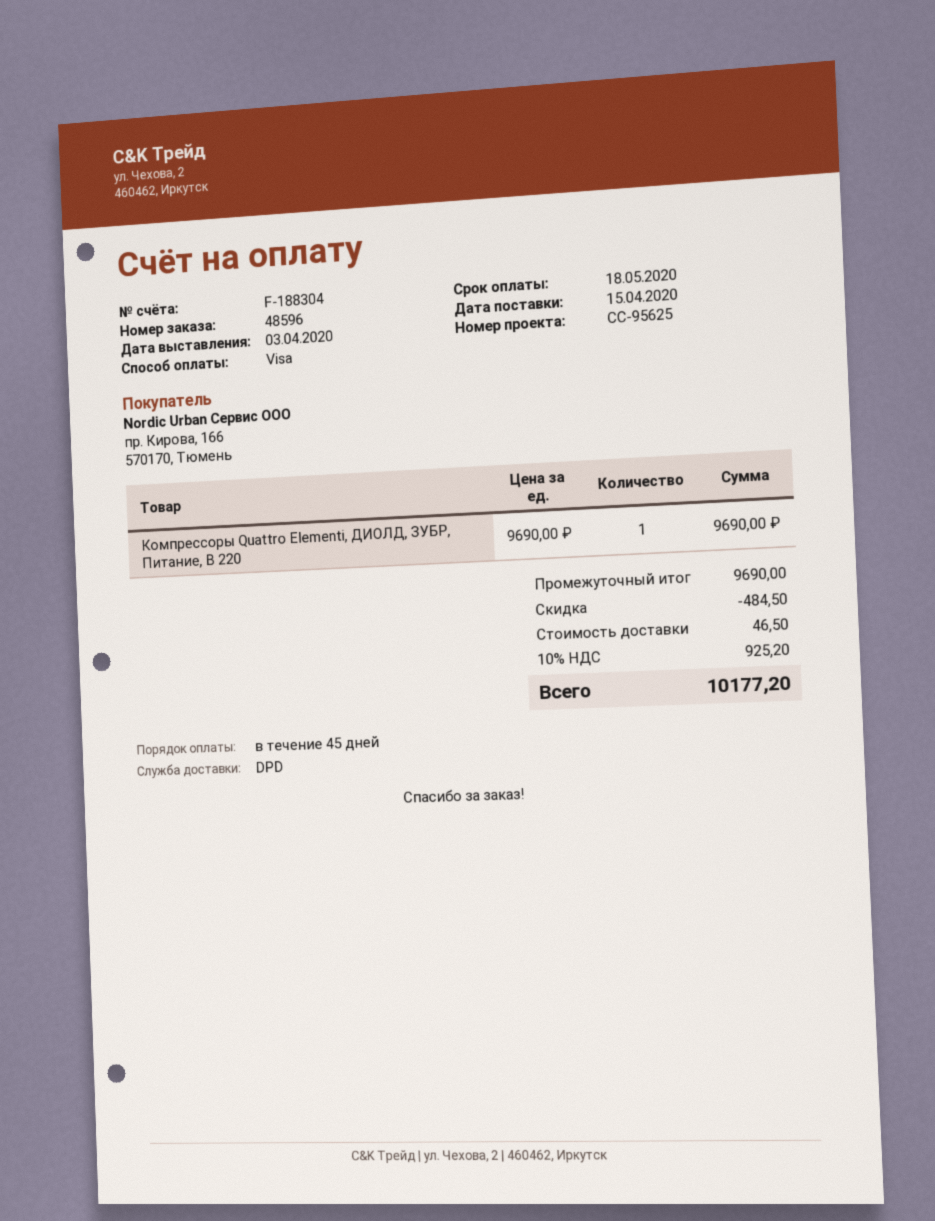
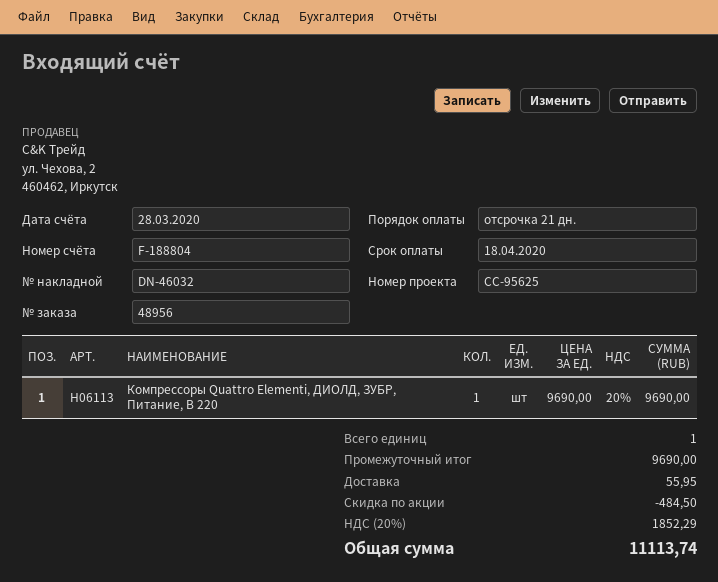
order number: 48596 -> 48956
invoice number: F-188304 -> F-188804
invoice date: 2020-04-03 -> 2020-03-28
payment terms: 45 days -> 21 days
due date: 2020-05-18 -> 2020-04-18
shipping: 46.50 -> 55.95
tax: 10% = 925.20 -> 20% = 1852.29
total: 10177.20 -> 11113.74

